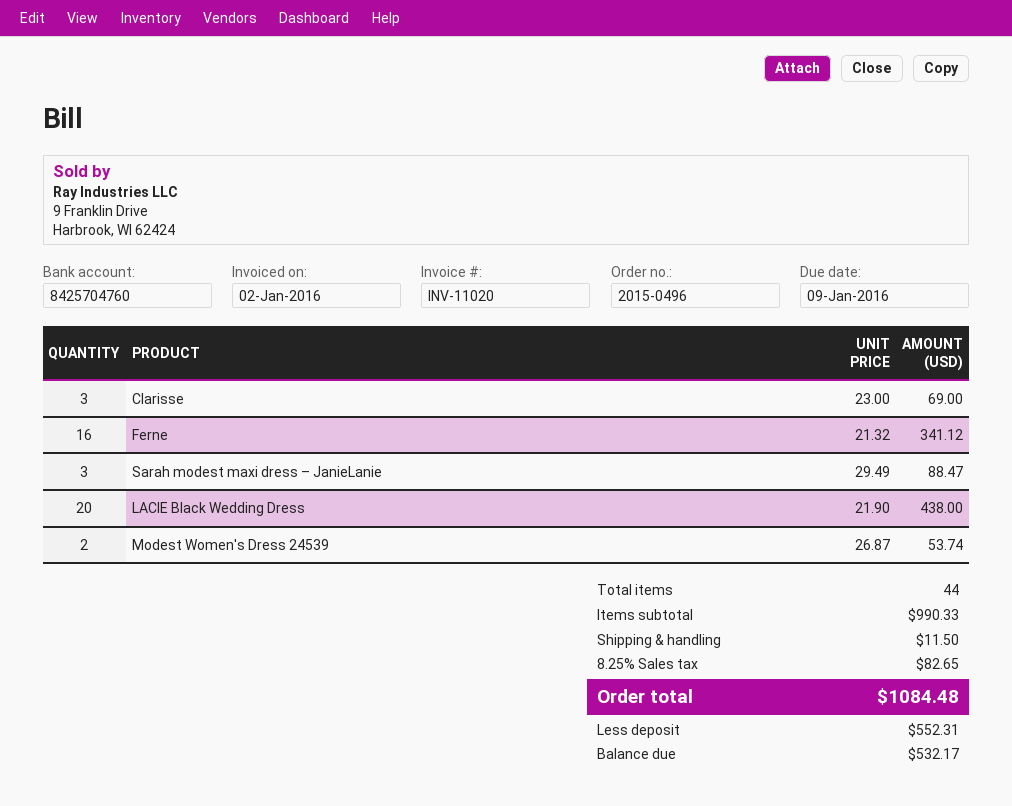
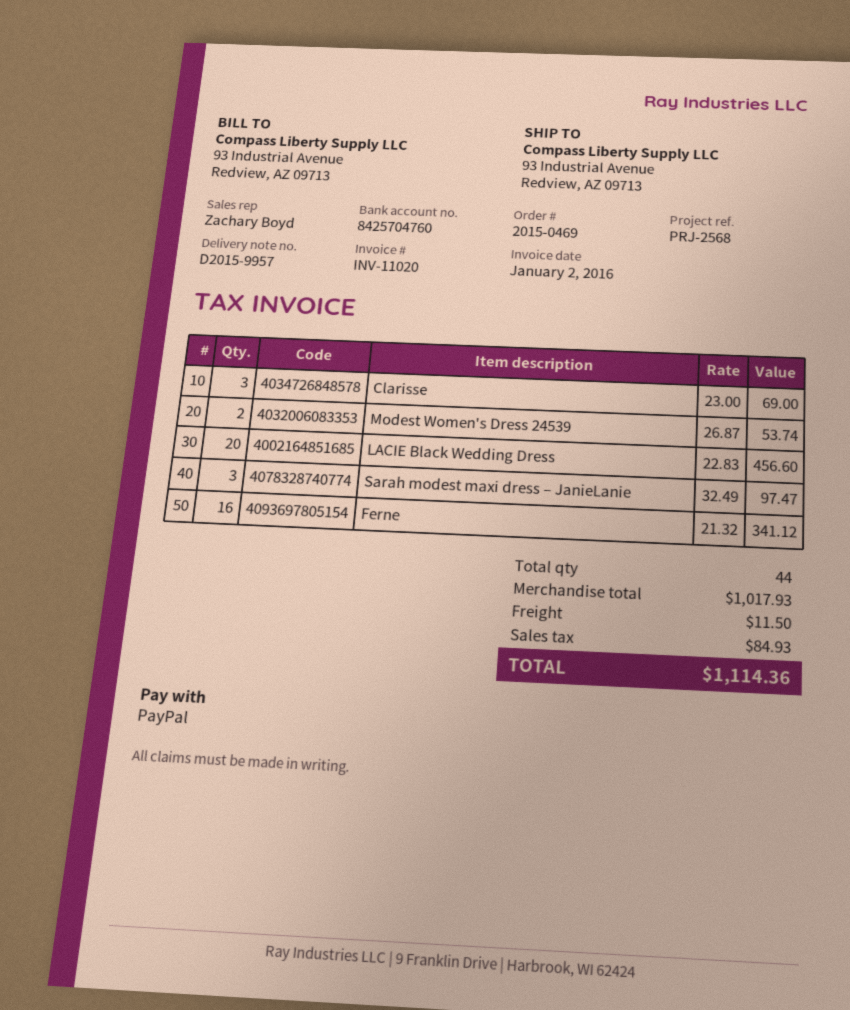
order number: 2015-0496 -> 2015-0469
Sarah modest maxi dress – JanieLanie: 3 x 29.49 = 88.47 -> 3 x 32.49 = 97.47
LACIE Black Wedding Dress: 20 x 21.90 = 438.00 -> 20 x 22.83 = 456.60
subtotal: 990.33 -> 1017.93
tax: 82.65 -> 84.93
total: 1084.48 -> 1114.36

